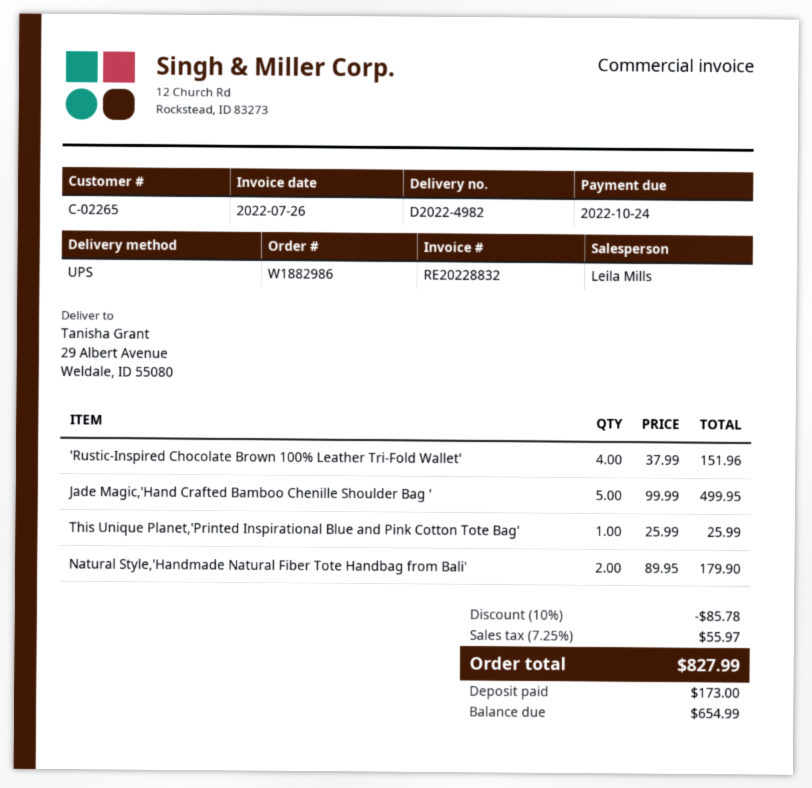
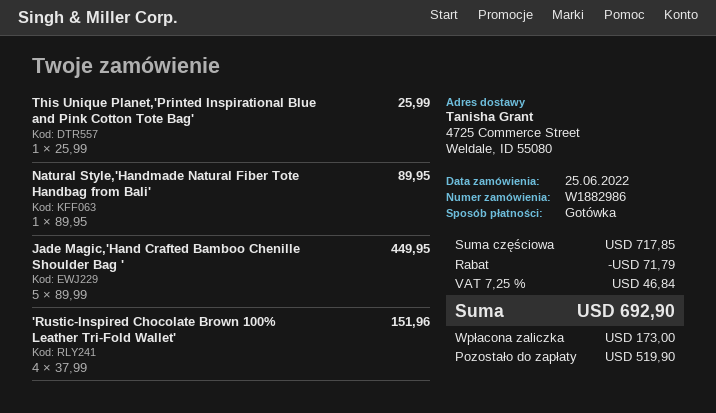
ship to: 29 Albert Avenue, Weldale, ID 55080 -> 4725 Commerce Street, Weldale, ID 55080
Jade Magic,'Hand Crafted Bamboo Chenille Shoulder Bag ': 5 x 99.99 = 499.95 -> 5 x 89.99 = 449.95
Natural Style,'Handmade Natural Fiber Tote Handbag from Bali': 2 x 89.95 = 179.90 -> 1 x 89.95 = 89.95
discount: 85.78 -> 71.79
tax: 7.25% = 55.97 -> 7.25% = 46.84
total: 827.99 -> 692.90
balance: 654.99 -> 519.90

